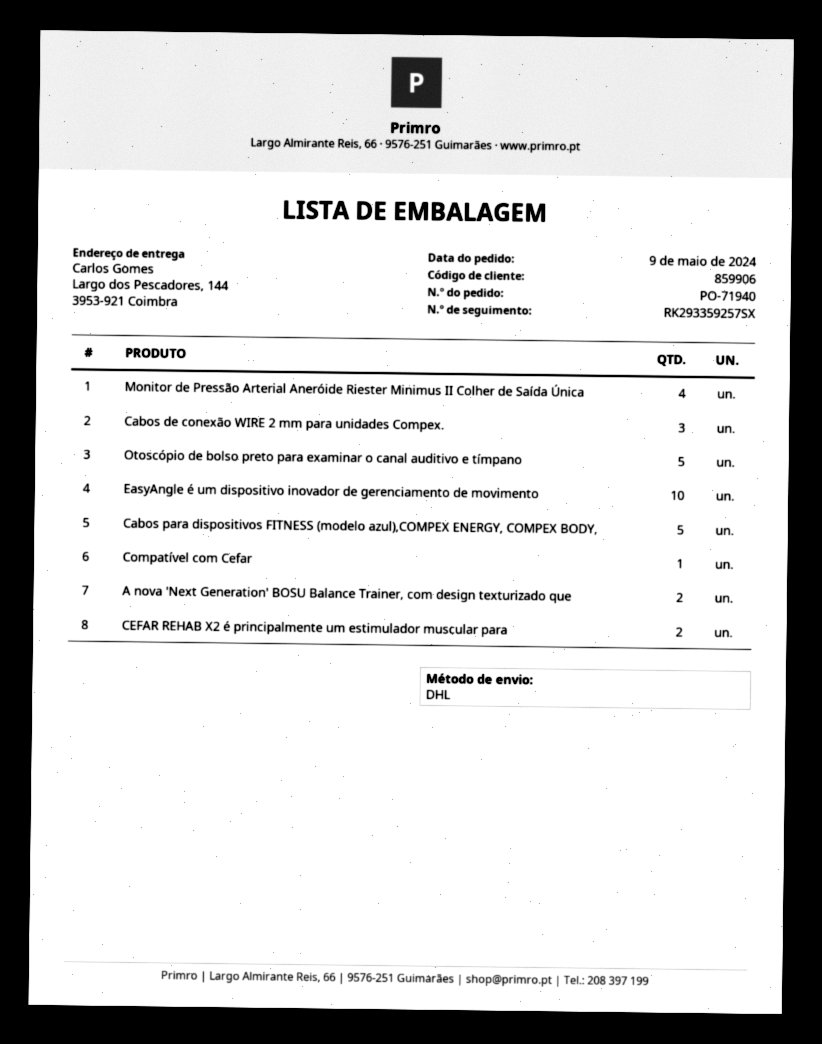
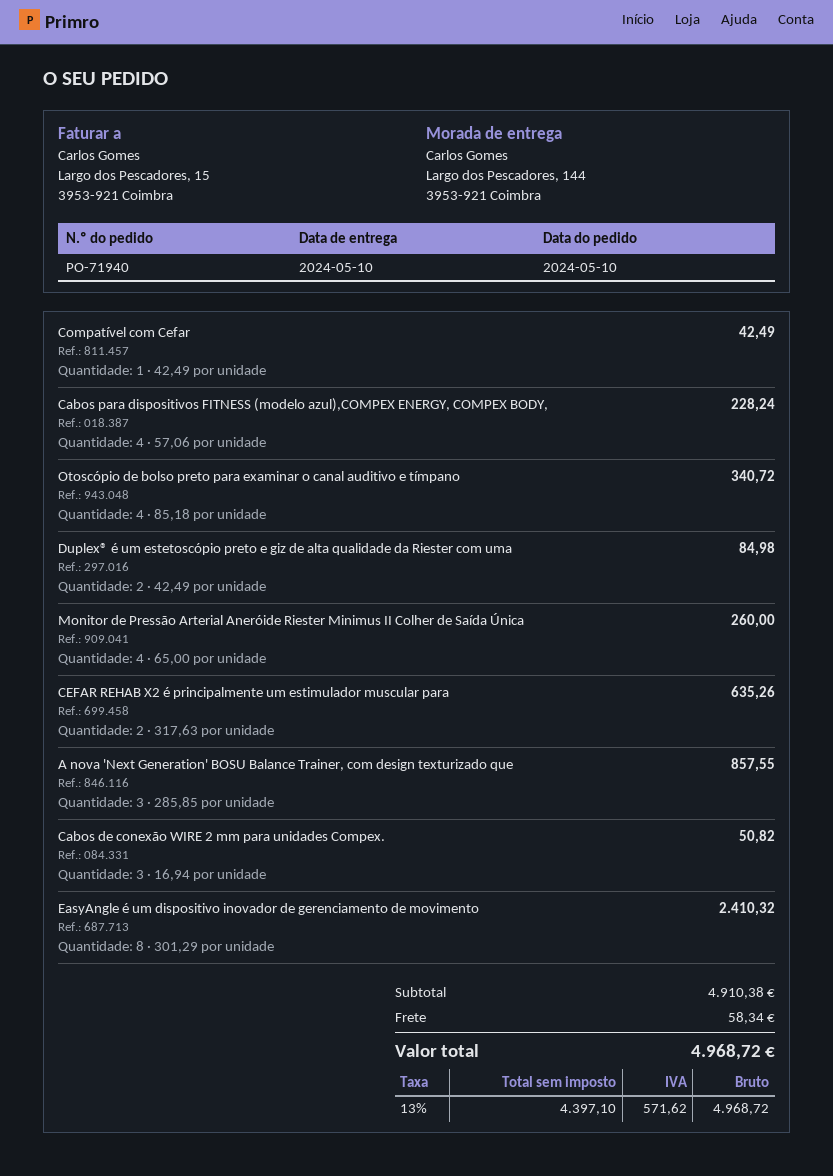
order date: 2024-05-09 -> 2024-05-10
Otoscópio de bolso preto para examinar o canal auditivo e tímpano: 5 -> 4
EasyAngle é um dispositivo inovador de gerenciamento de movimento: 10 -> 8
Cabos para dispositivos FITNESS (modelo azul),COMPEX ENERGY, COMPEX BODY,: 5 -> 4
A nova 'Next Generation' BOSU Balance Trainer, com design texturizado que: 2 -> 3
Duplex® é um estetoscópio preto e giz de alta qualidade da Riester com uma: none -> 2

